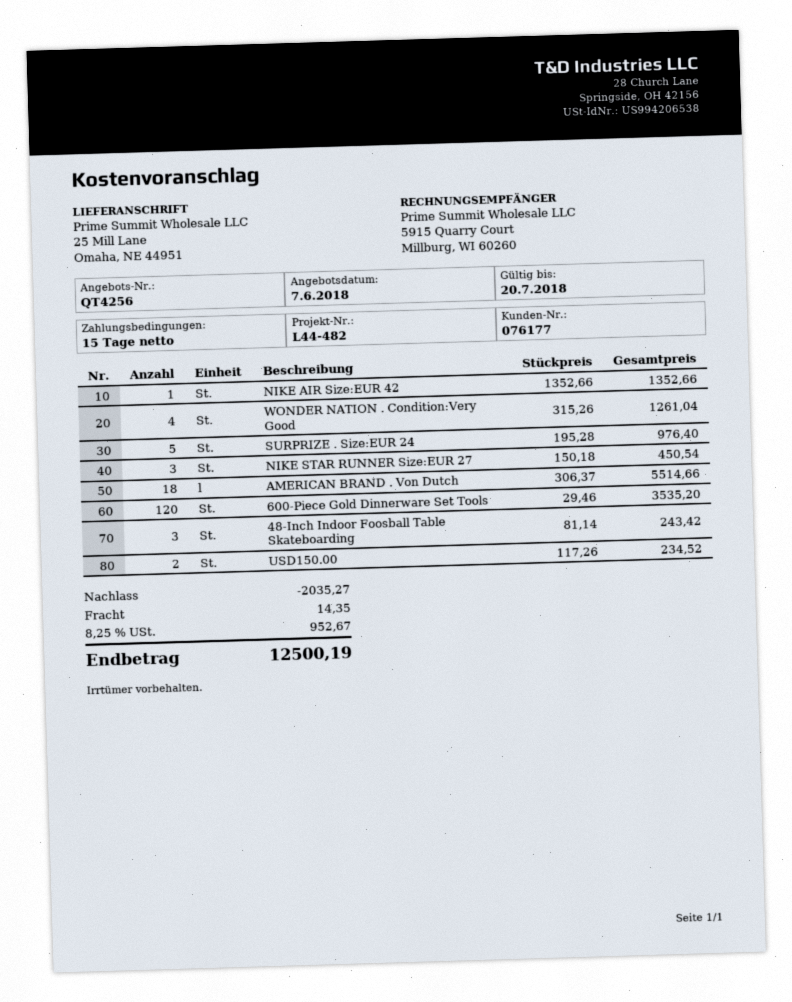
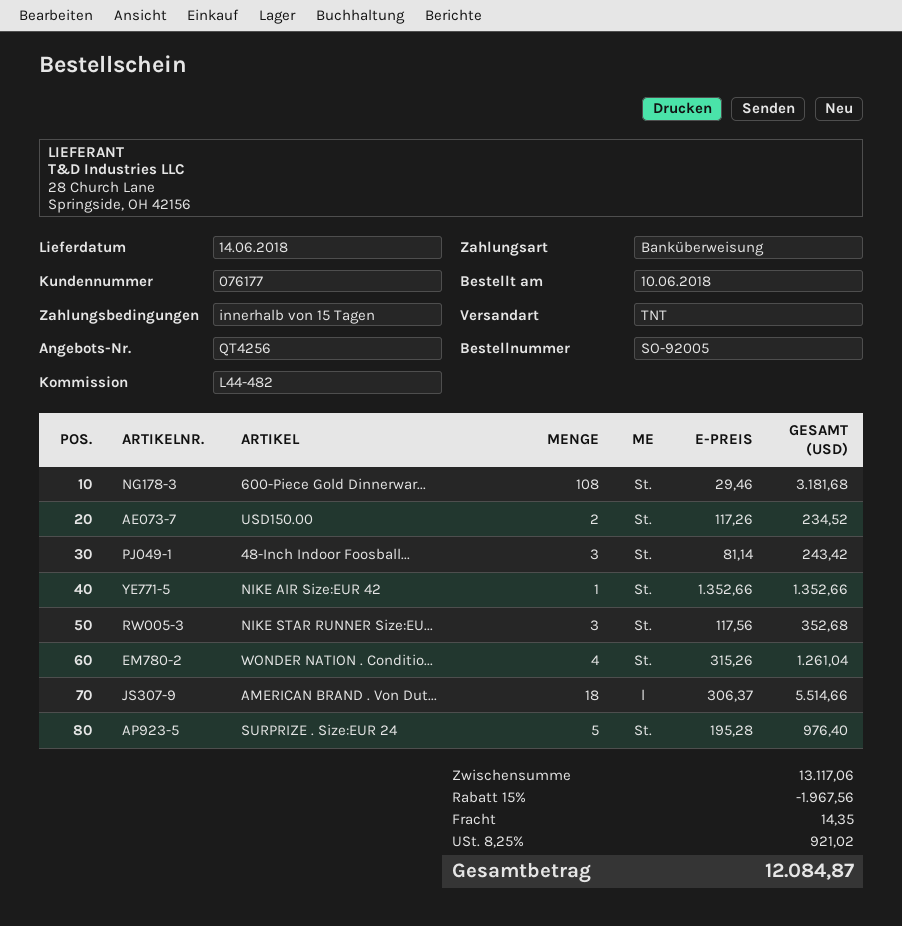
NIKE STAR RUNNER Size:EUR 27: 3 x 150.18 = 450.54 -> 3 x 117.56 = 352.68
600-Piece Gold Dinnerware Set Tools: 120 x 29.46 = 3535.20 -> 108 x 29.46 = 3181.68
discount: 2035.27 -> 1967.56
tax: 8.25% = 952.67 -> 8.25% = 921.02
total: 12500.19 -> 12084.87

